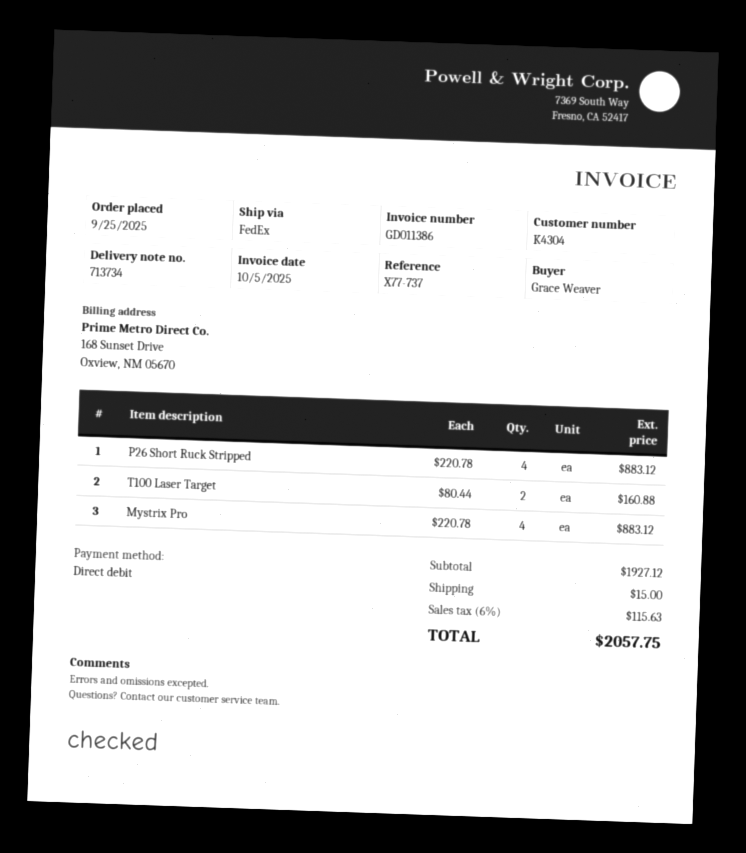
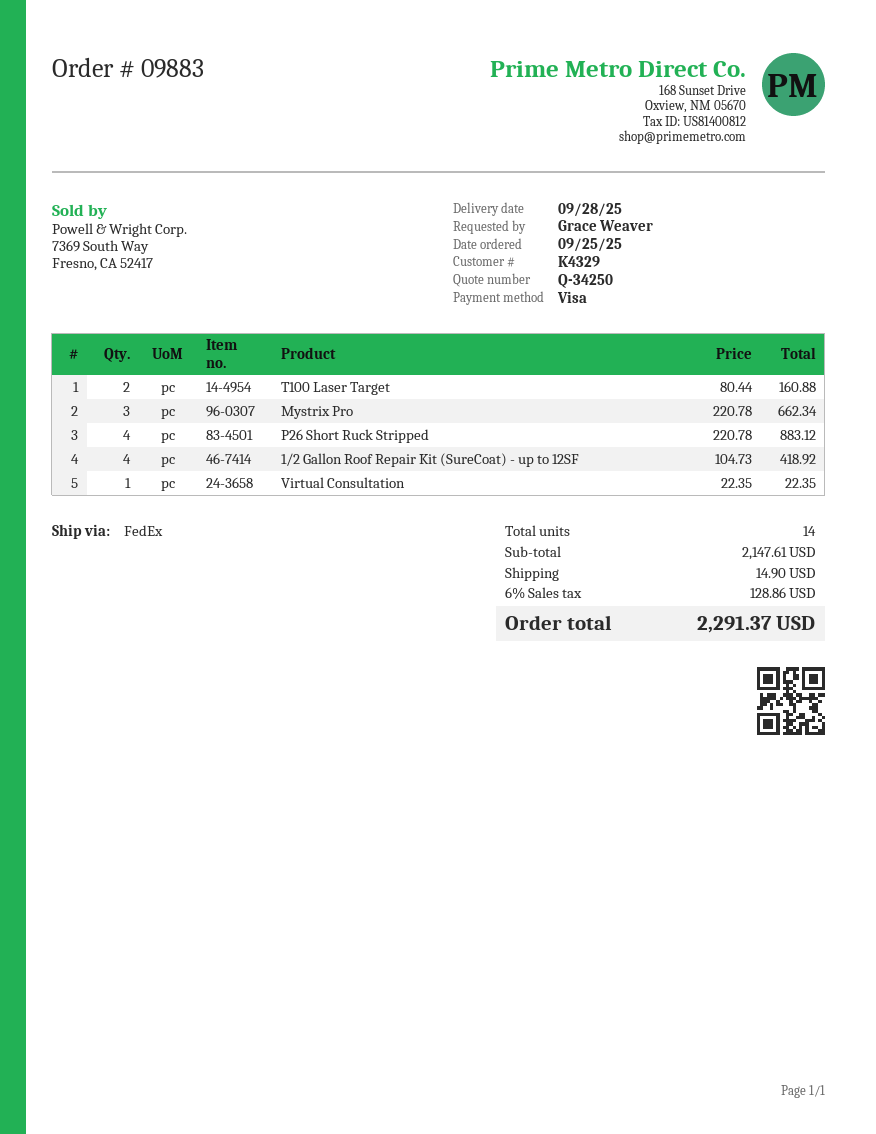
customer number: K4304 -> K4329
payment method: direct debit -> Visa
Mystrix Pro: 4 x 220.78 = 883.12 -> 3 x 220.78 = 662.34
1/2 Gallon Roof Repair Kit (SureCoat) - up to 12SF: none -> 4 x 104.73 = 418.92
Virtual Consultation: none -> 1 x 22.35 = 22.35
subtotal: 1927.12 -> 2147.61
shipping: 15.00 -> 14.90
tax: 6% = 115.63 -> 6% = 128.86
total: 2057.75 -> 2291.37

